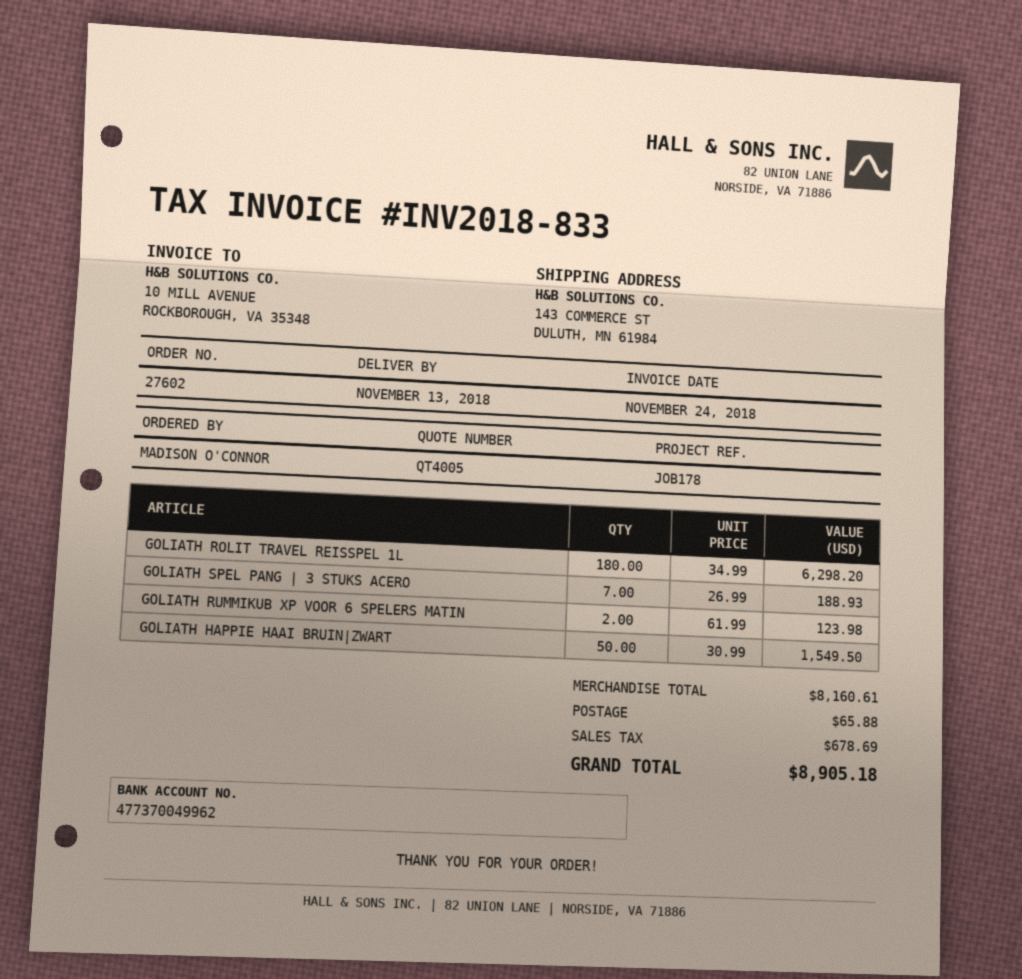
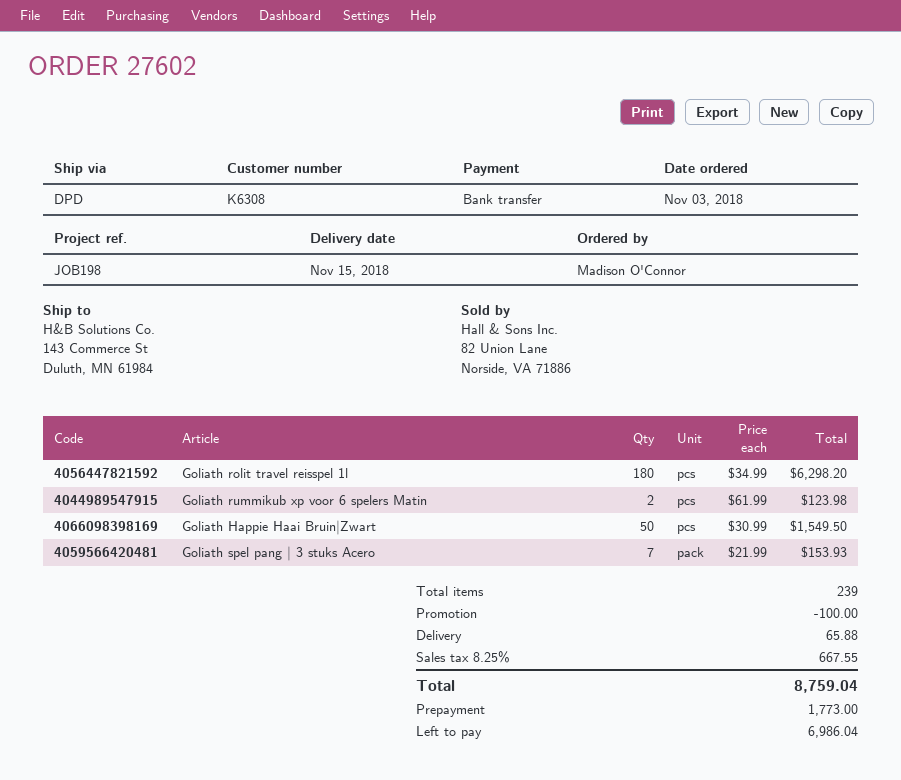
delivery date: 2018-11-13 -> 2018-11-15
reference: JOB178 -> JOB198
GOLIATH SPEL PANG | 3 STUKS ACERO: 7 x 26.99 = 188.93 -> 7 x 21.99 = 153.93
discount: none -> 100.00
tax: 678.69 -> 667.55
total: 8905.18 -> 8759.04

